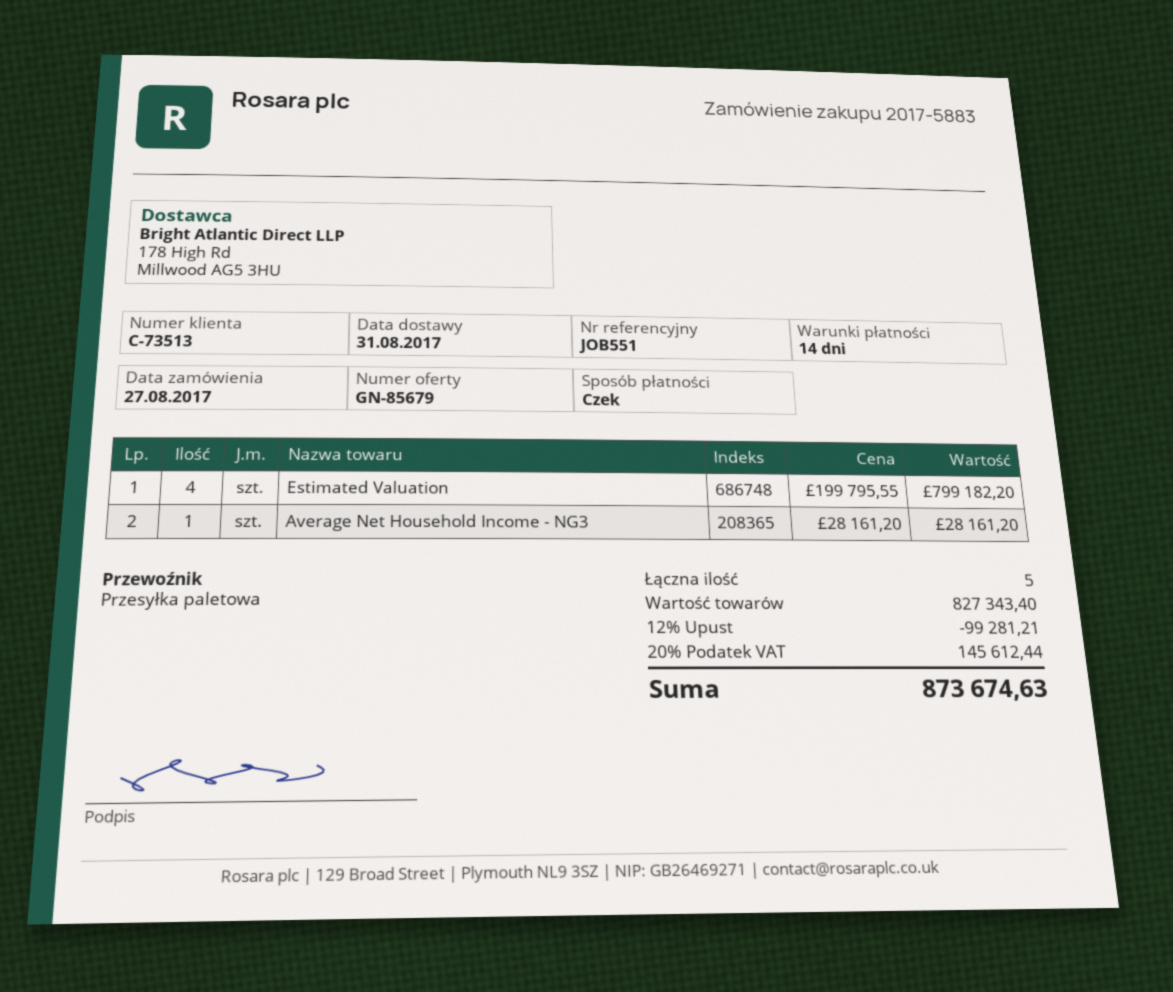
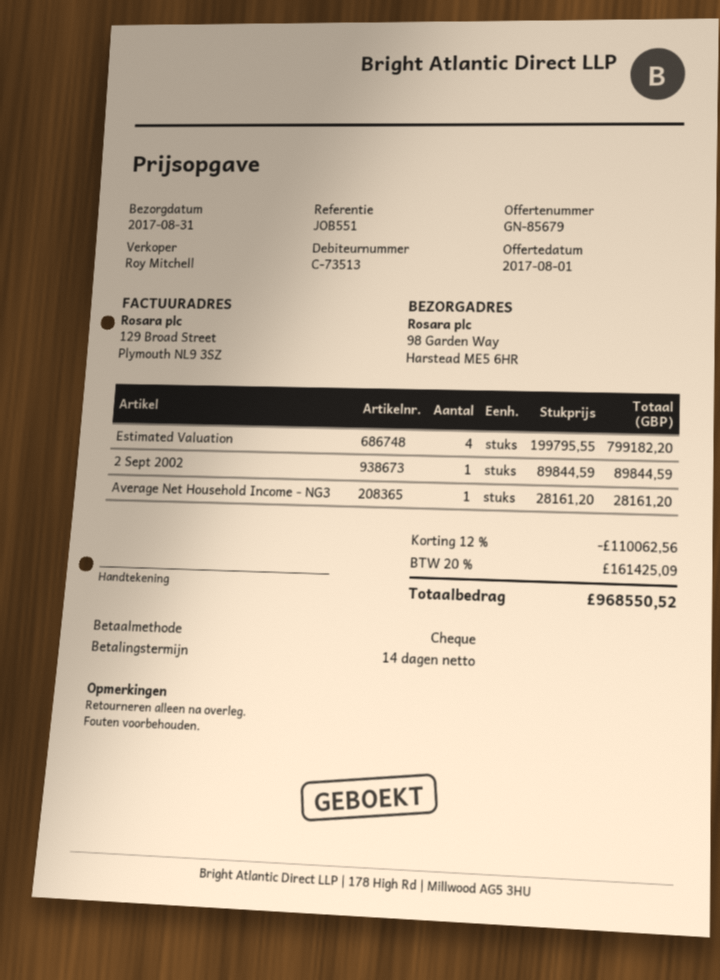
2 Sept 2002: none -> 1 x 89844.59 = 89844.59
discount: 12% = 99281.21 -> 12% = 110062.56
tax: 20% = 145612.44 -> 20% = 161425.09
total: 873674.63 -> 968550.52

